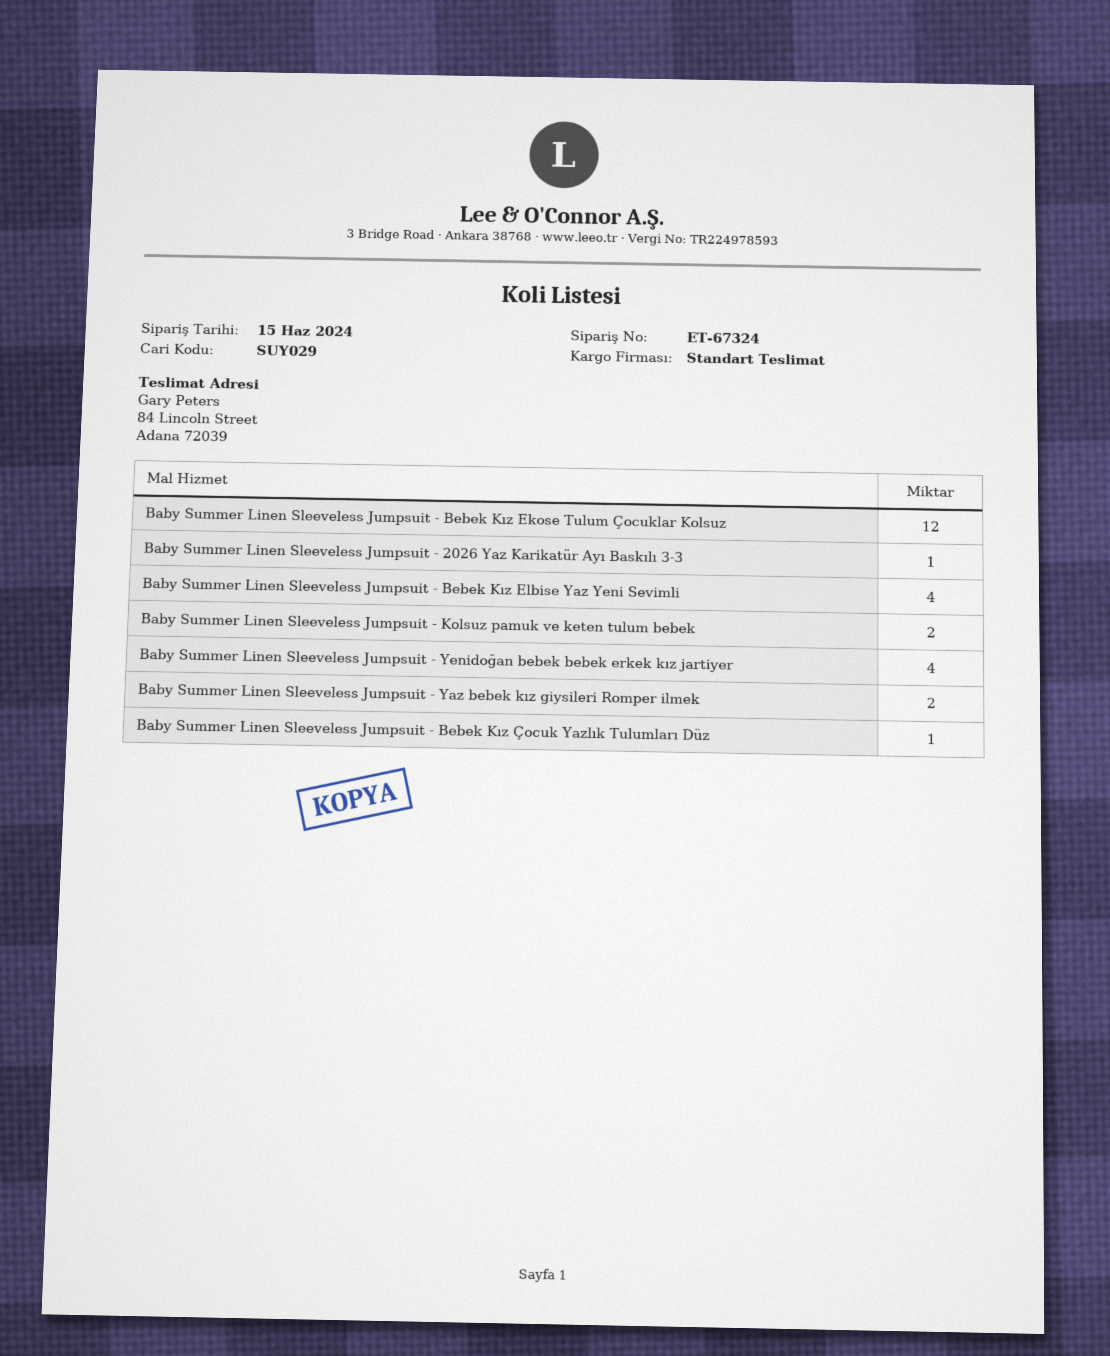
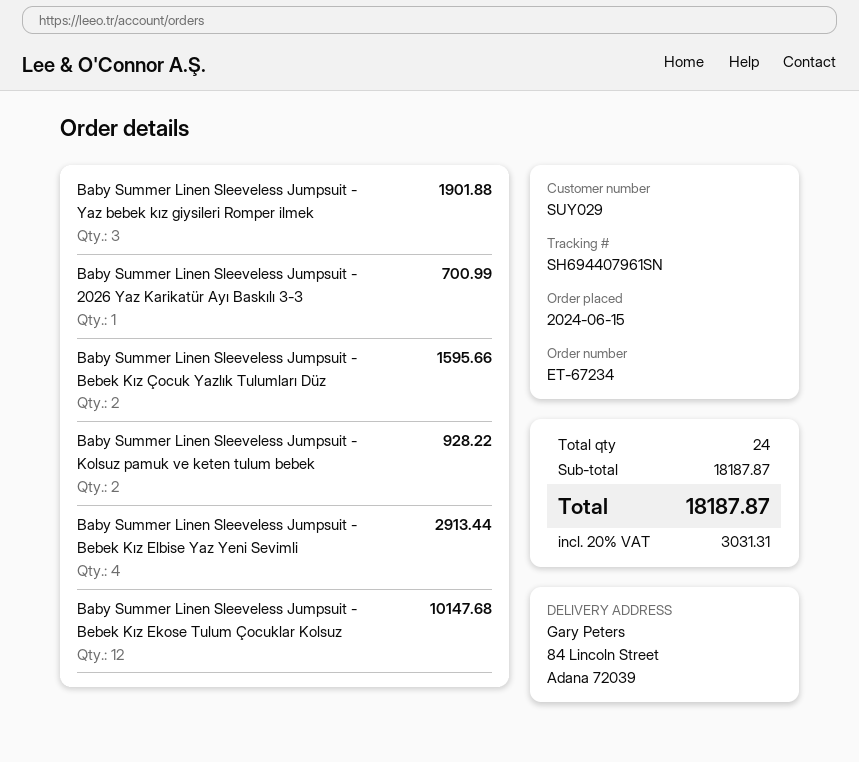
order number: ET-67324 -> ET-67234
Baby Summer Linen Sleeveless Jumpsuit - Yenidoğan bebek bebek erkek kız jartiyer: 4 -> none
Baby Summer Linen Sleeveless Jumpsuit - Yaz bebek kız giysileri Romper ilmek: 2 -> 3
Baby Summer Linen Sleeveless Jumpsuit - Bebek Kız Çocuk Yazlık Tulumları Düz: 1 -> 2

